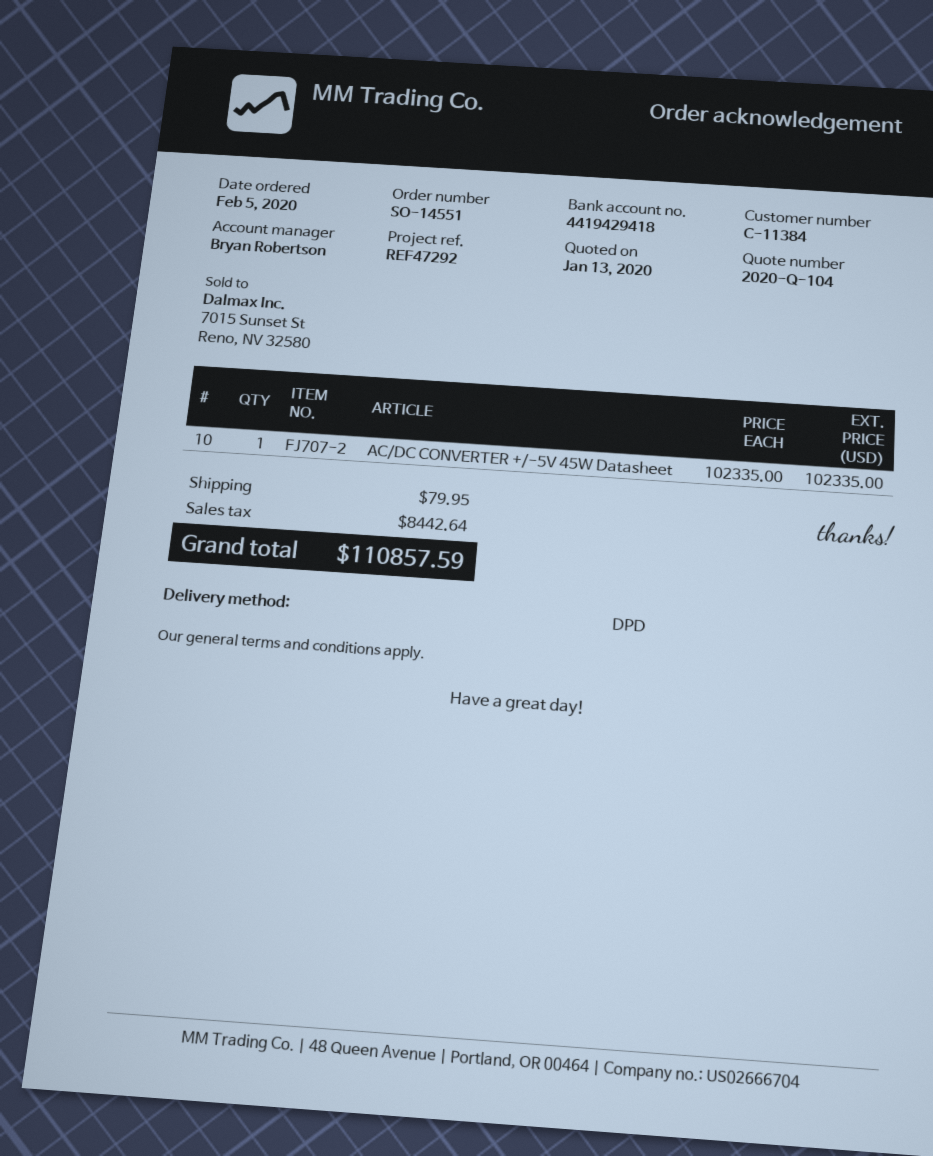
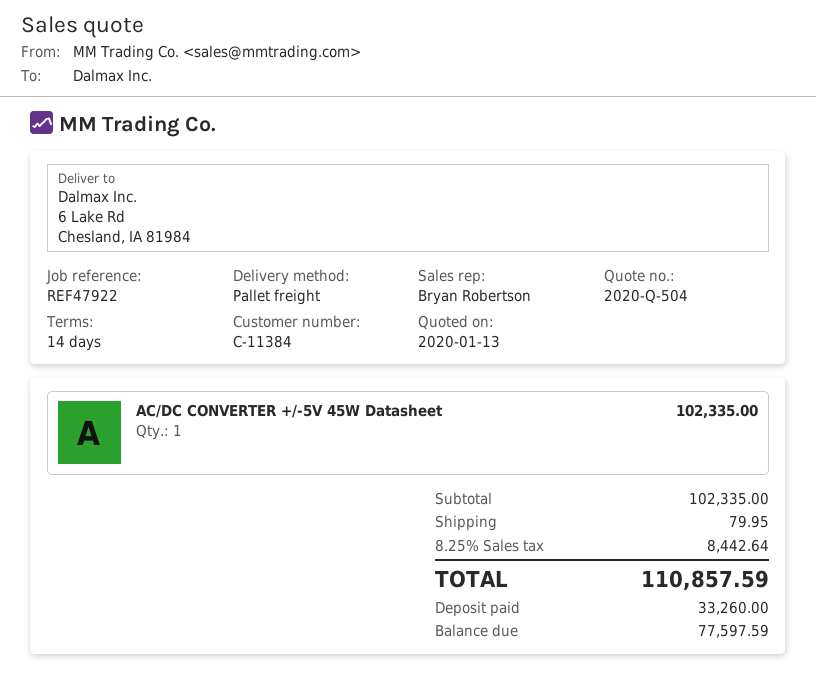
quote number: 2020-Q-104 -> 2020-Q-504
reference: REF47292 -> REF47922
shipping method: DPD -> pallet freight

